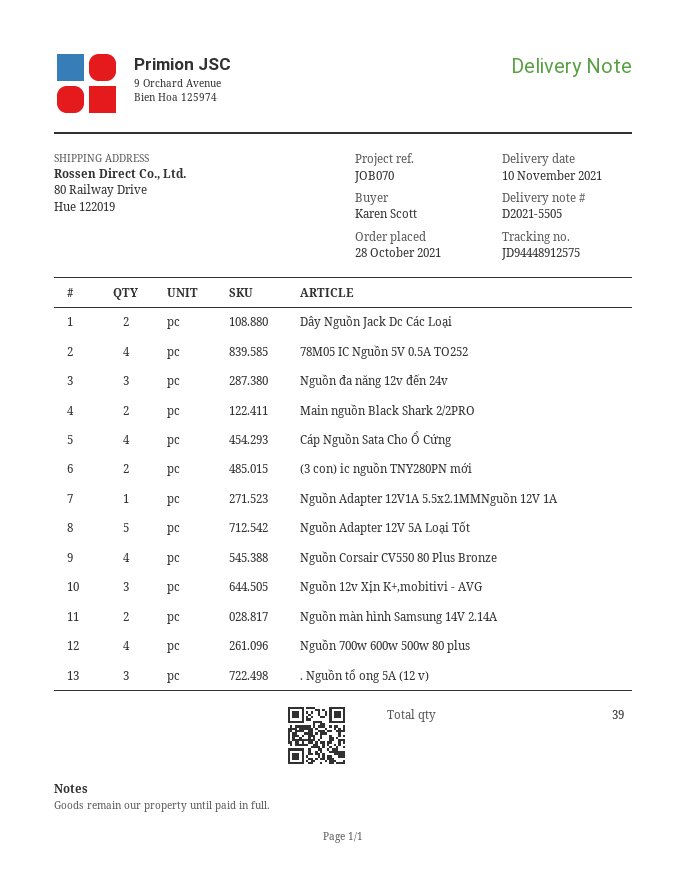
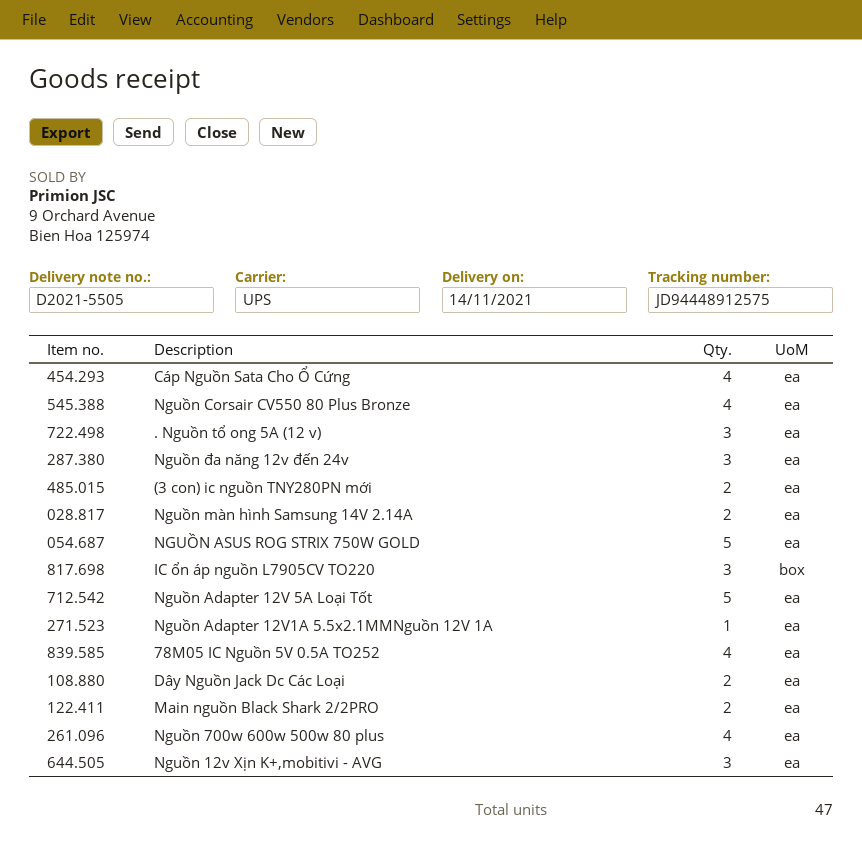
delivery date: 2021-11-10 -> 2021-11-14
NGUỒN ASUS ROG STRIX 750W GOLD: none -> 5
IC ổn áp nguồn L7905CV TO220: none -> 3
total quantity: 39 -> 47

